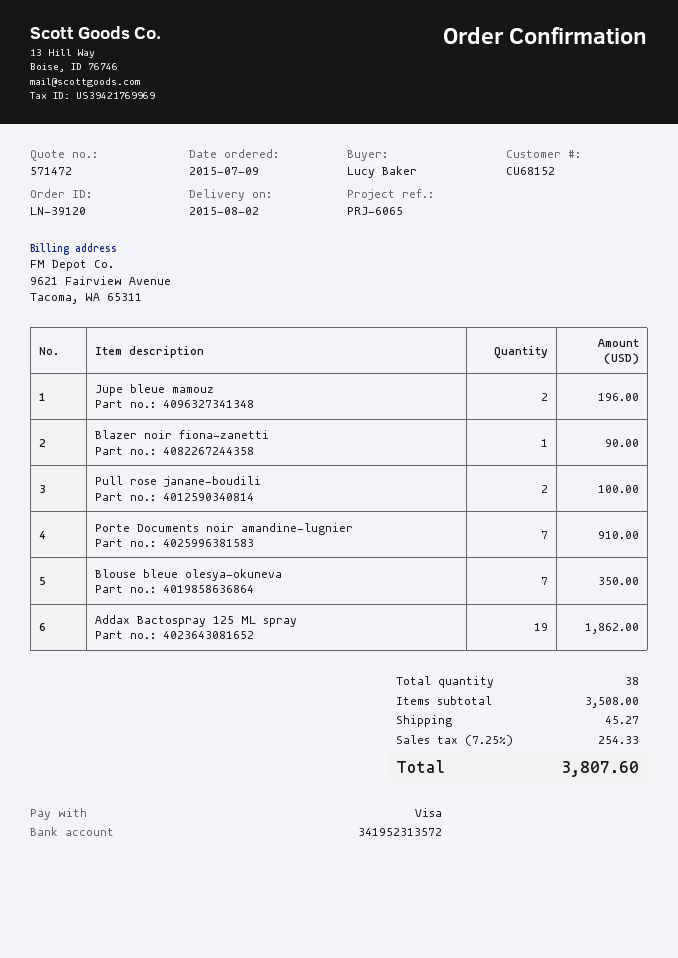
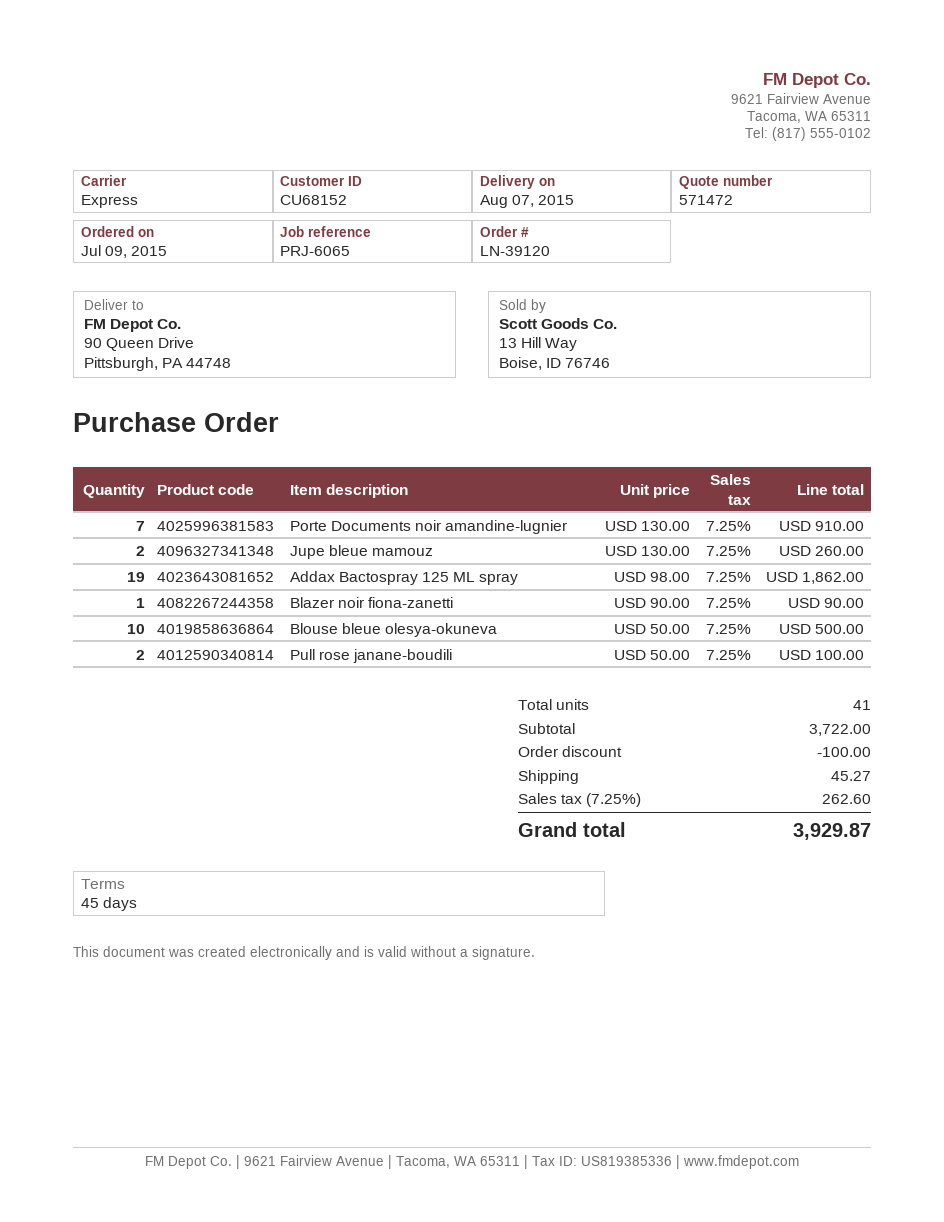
delivery date: 2015-08-02 -> 2015-08-07
Jupe bleue mamouz: 2 for 196.00 -> 2 for 260.00
Blouse bleue olesya-okuneva: 7 for 350.00 -> 10 for 500.00
total quantity: 38 -> 41
subtotal: 3508.00 -> 3722.00
discount: none -> 100.00
tax: 7.25% = 254.33 -> 7.25% = 262.60
total: 3807.60 -> 3929.87

